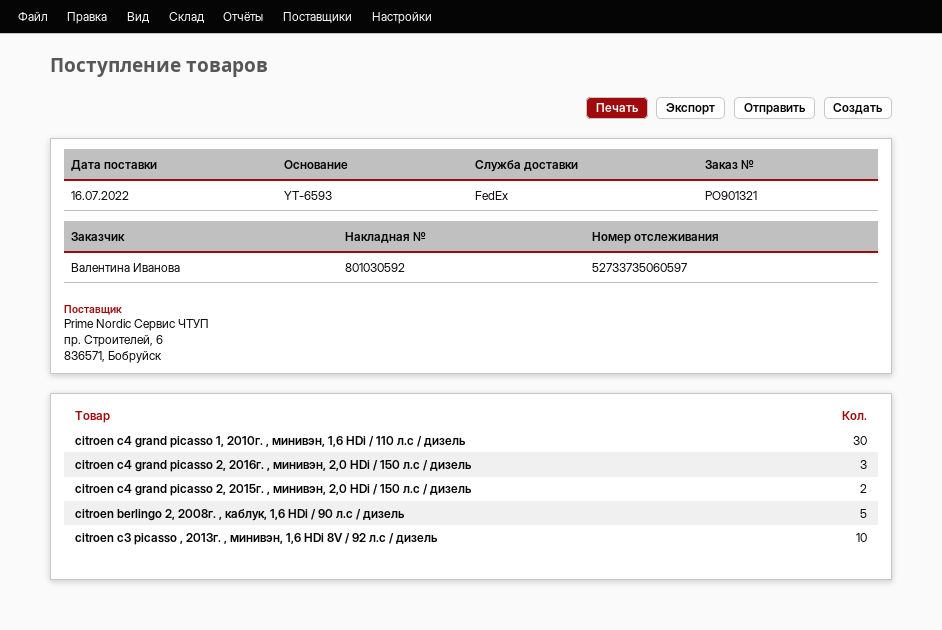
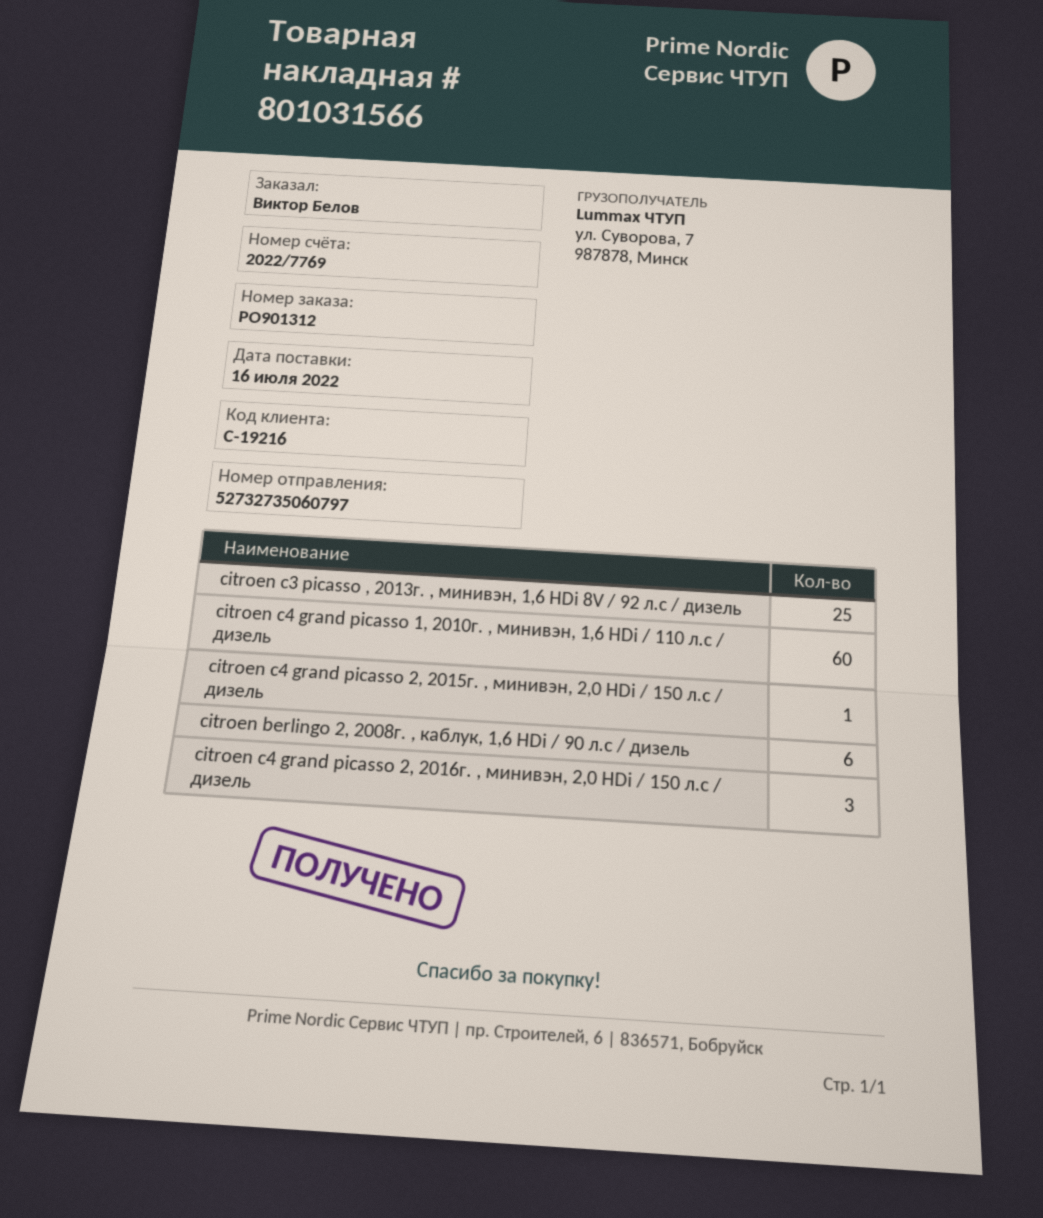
order number: PO901321 -> PO901312
delivery note number: 801030592 -> 801031566
ordered by: Валентина Иванова -> Виктор Белов
tracking number: 52733735060597 -> 52732735060797
citroen c4 grand picasso 1, 2010г. , минивэн, 1,6 HDi / 110 л.с / дизель: 30 -> 60
citroen c4 grand picasso 2, 2015г. , минивэн, 2,0 HDi / 150 л.с / дизель: 2 -> 1
citroen berlingo 2, 2008г. , каблук, 1,6 HDi / 90 л.с / дизель: 5 -> 6
citroen c3 picasso , 2013г. , минивэн, 1,6 HDi 8V / 92 л.с / дизель: 10 -> 25

